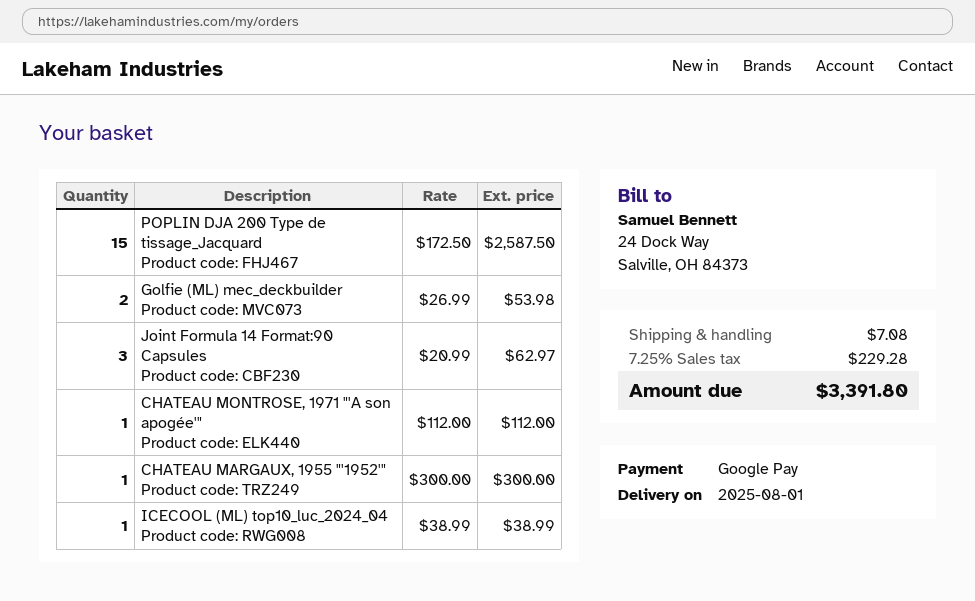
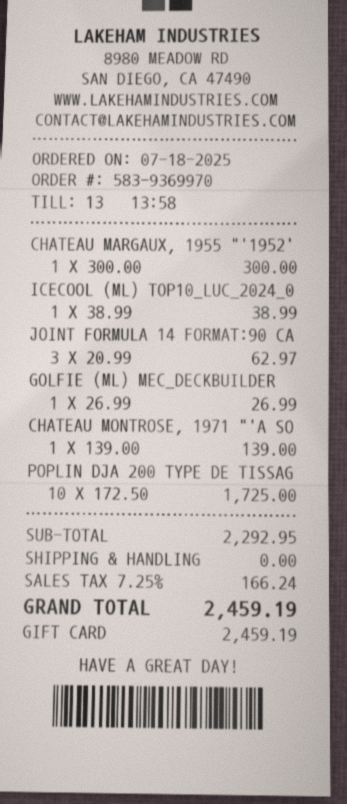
payment method: Google Pay -> gift card
POPLIN DJA 200 Type de tissage_Jacquard: 15 x 172.50 = 2587.50 -> 10 x 172.50 = 1725.00
Golfie (ML) mec_deckbuilder: 2 x 26.99 = 53.98 -> 1 x 26.99 = 26.99
CHATEAU MONTROSE, 1971 "'A son apogée'": 1 x 112.00 = 112.00 -> 1 x 139.00 = 139.00
shipping: 7.08 -> 0.00
tax: 7.25% = 229.28 -> 7.25% = 166.24
total: 3391.80 -> 2459.19

